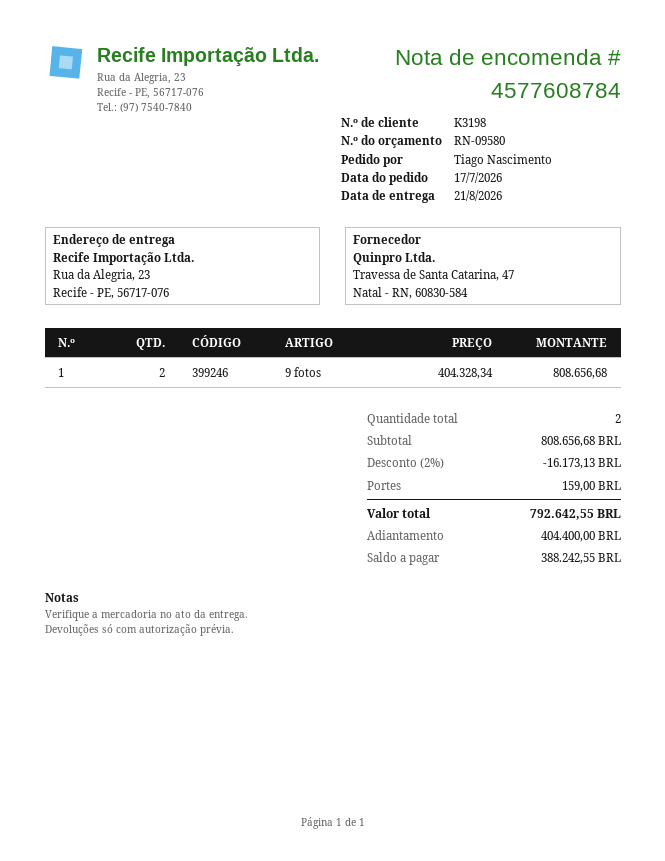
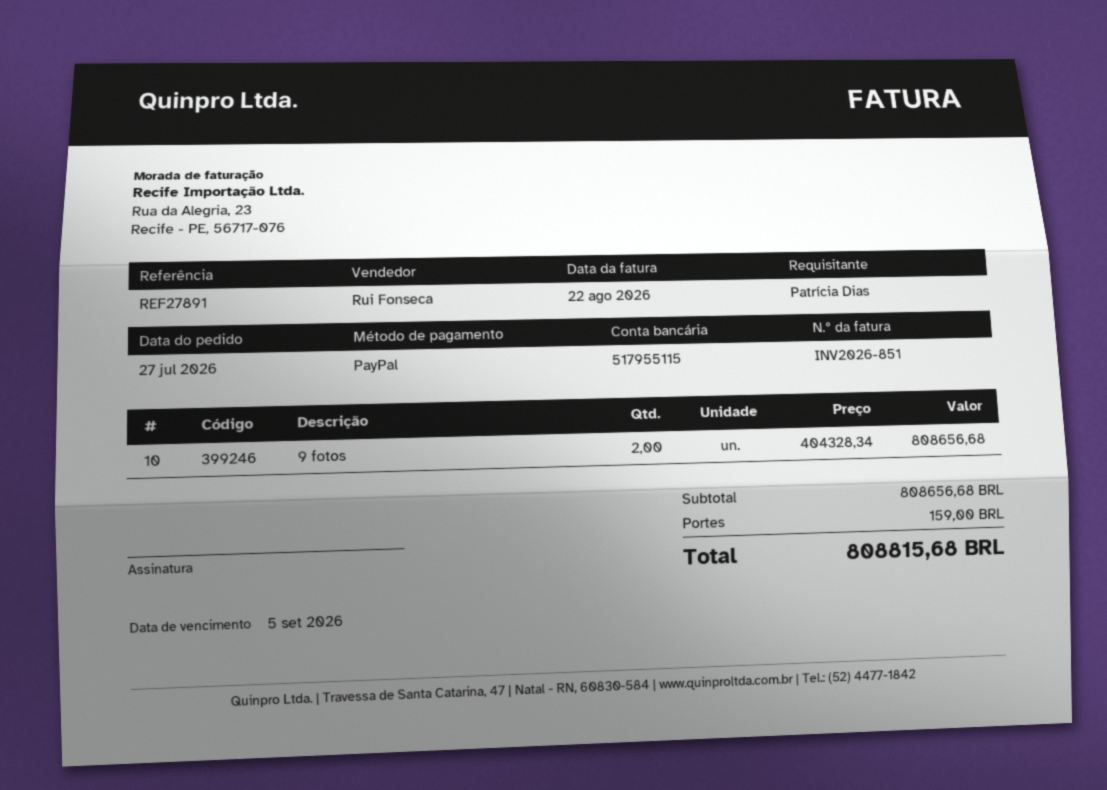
order date: 2026-07-17 -> 2026-07-27
ordered by: Tiago Nascimento -> Patrícia Dias
discount: 2% = 16173.13 -> none
total: 792642.55 -> 808815.68

